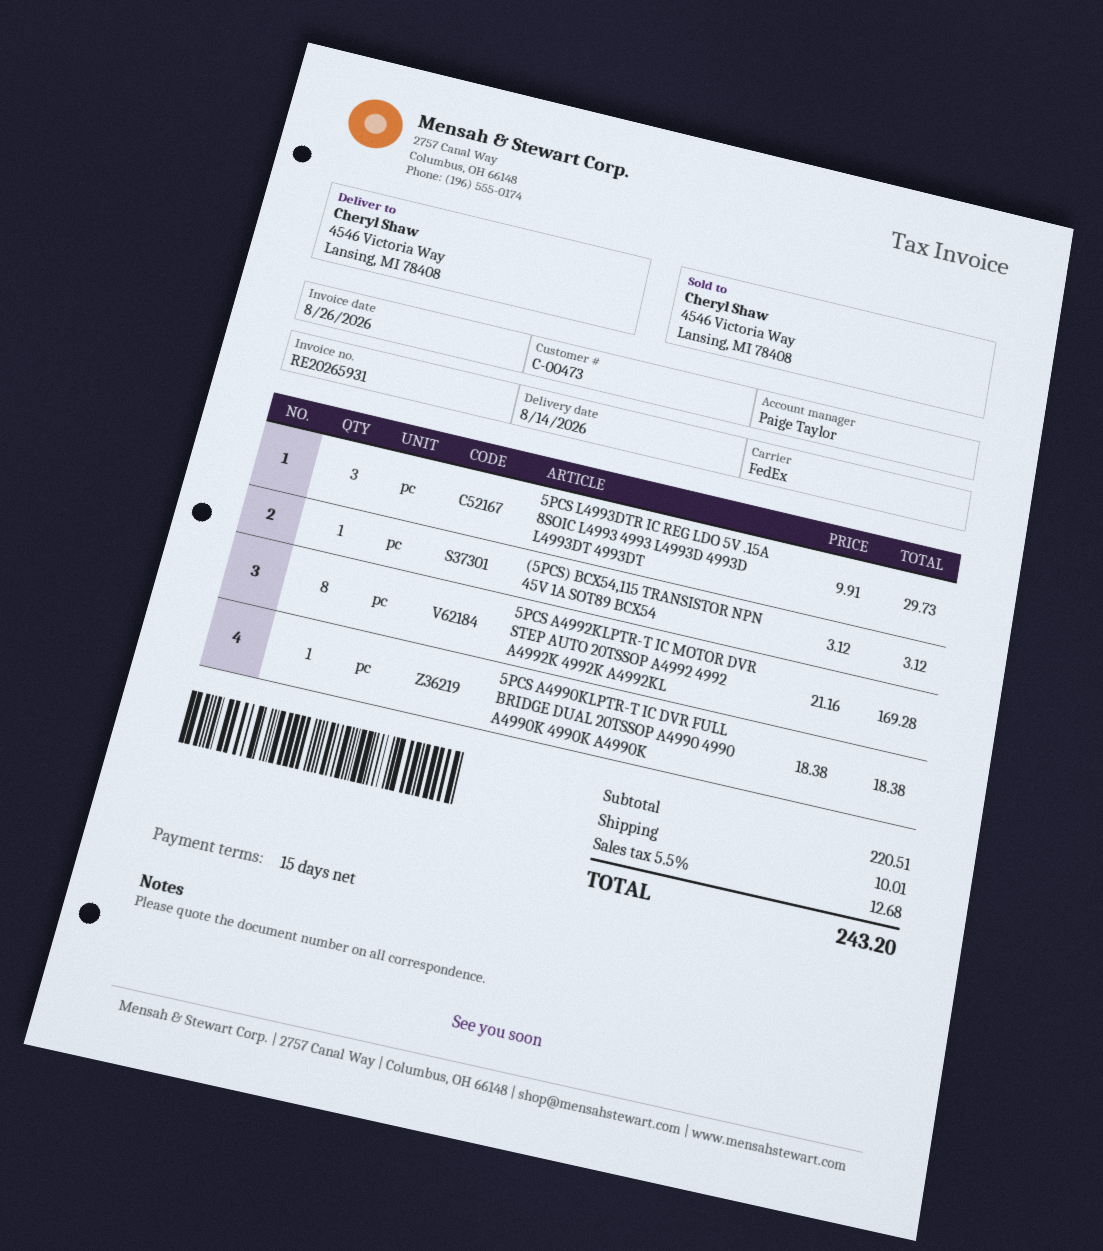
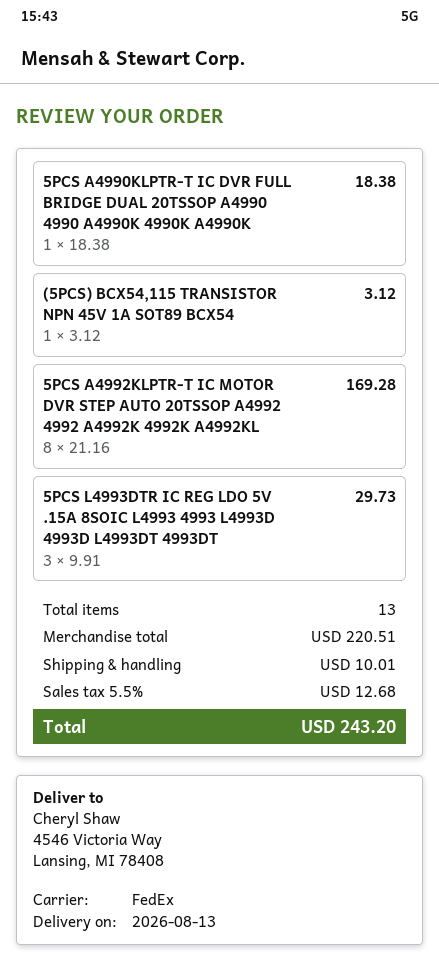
delivery date: 2026-08-14 -> 2026-08-13

